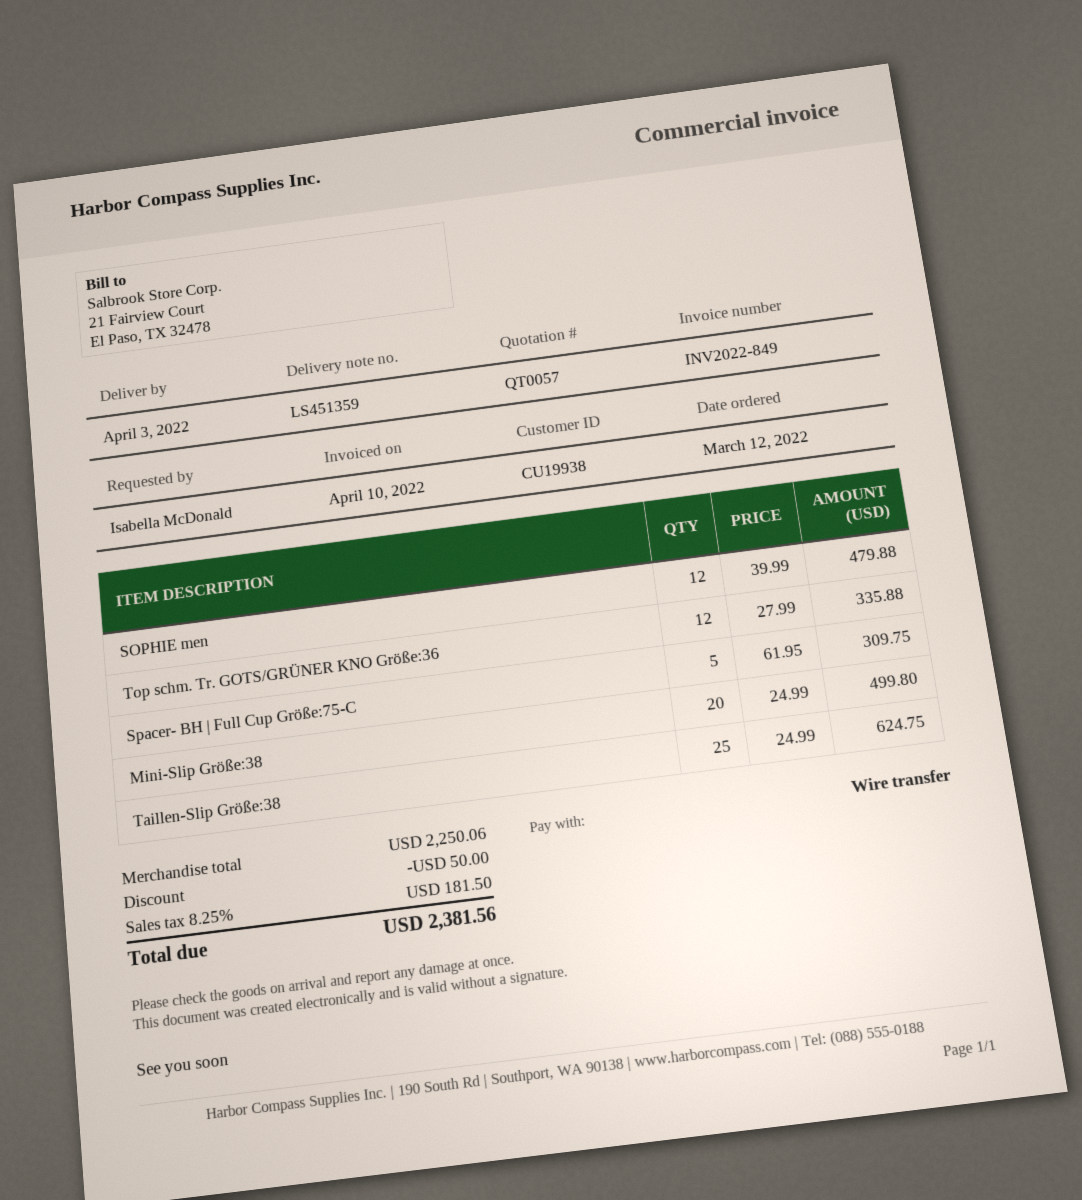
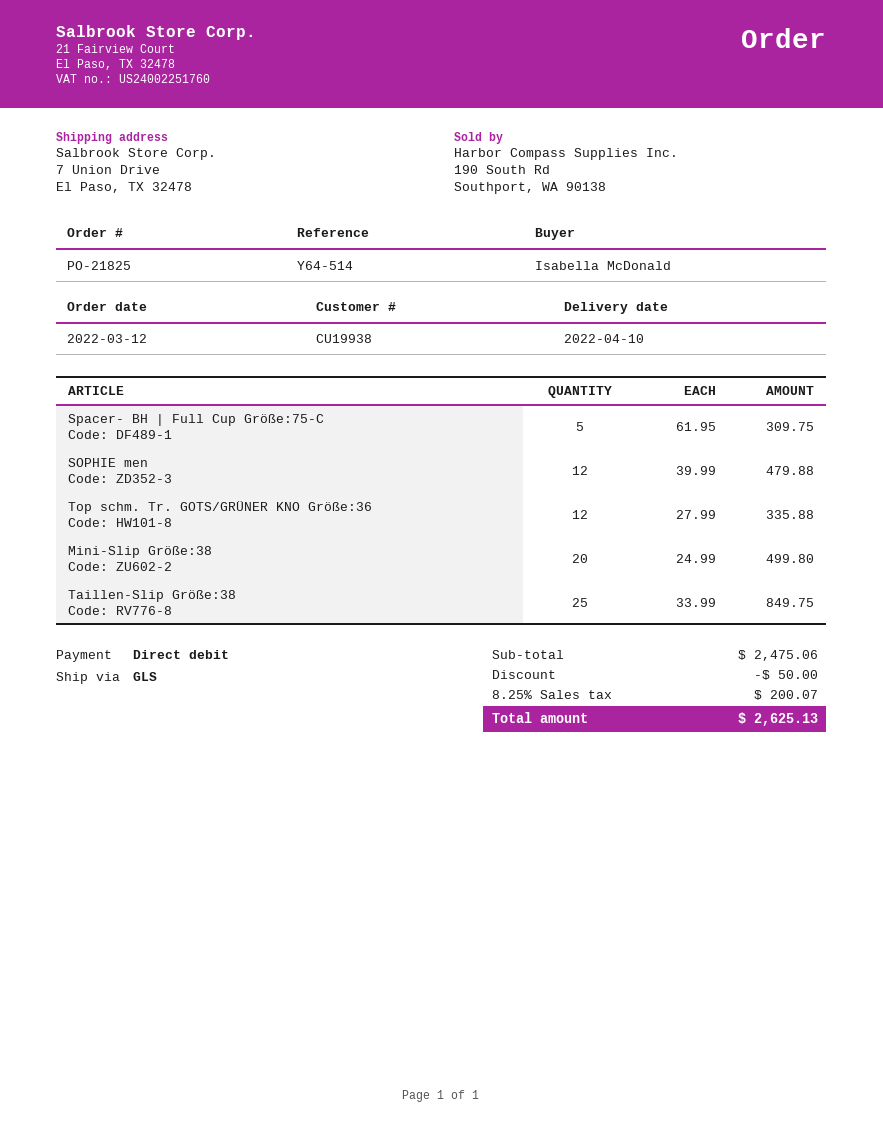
delivery date: 2022-04-03 -> 2022-04-10
payment method: bank transfer -> direct debit
Taillen-Slip Größe:38: 25 x 24.99 = 624.75 -> 25 x 33.99 = 849.75
subtotal: 2250.06 -> 2475.06
tax: 8.25% = 181.50 -> 8.25% = 200.07
total: 2381.56 -> 2625.13

